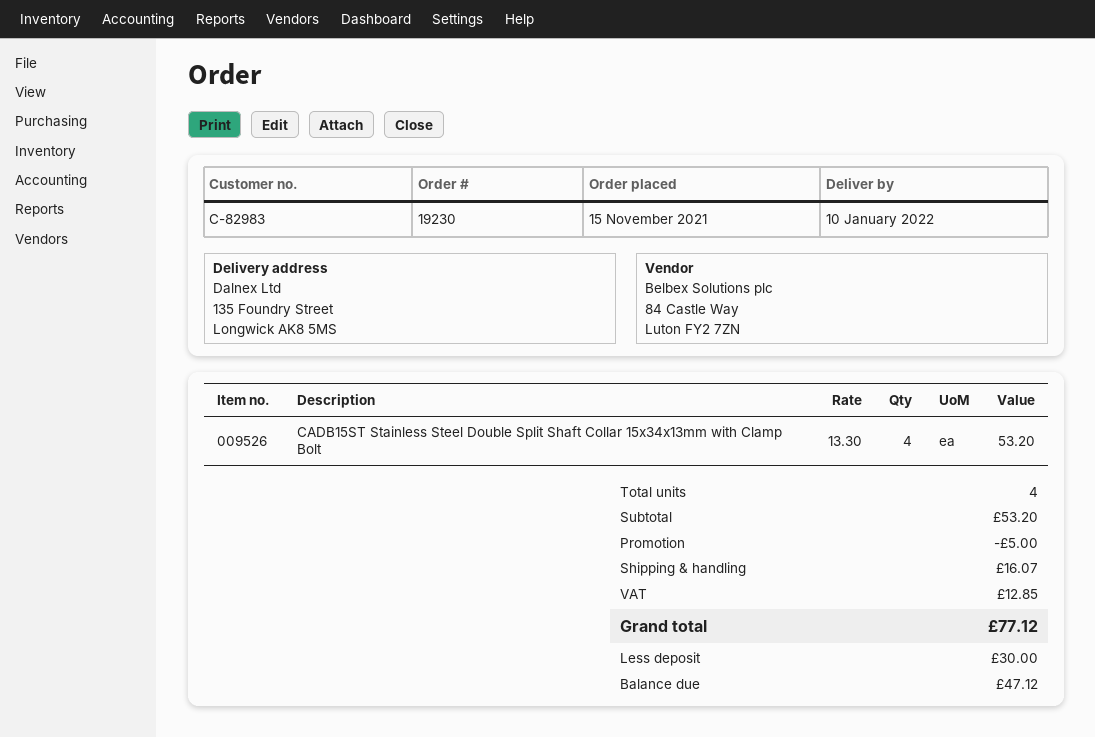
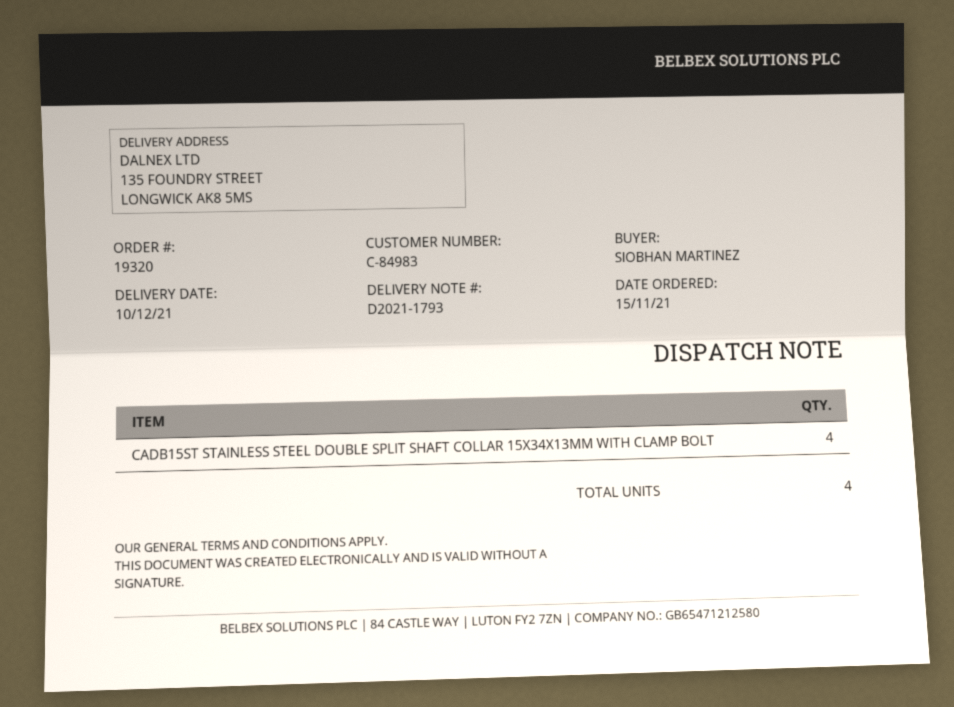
order number: 19230 -> 19320
delivery date: 2022-01-10 -> 2021-12-10
customer number: C-82983 -> C-84983

